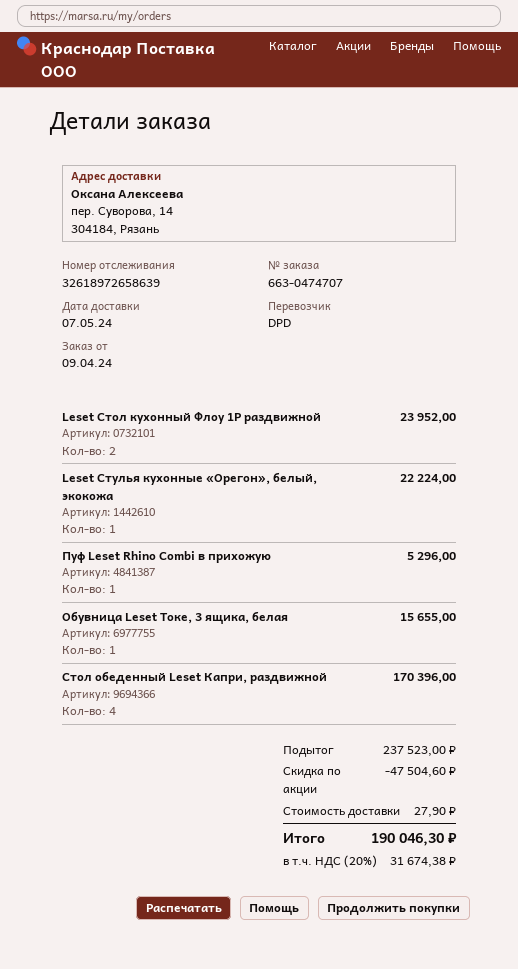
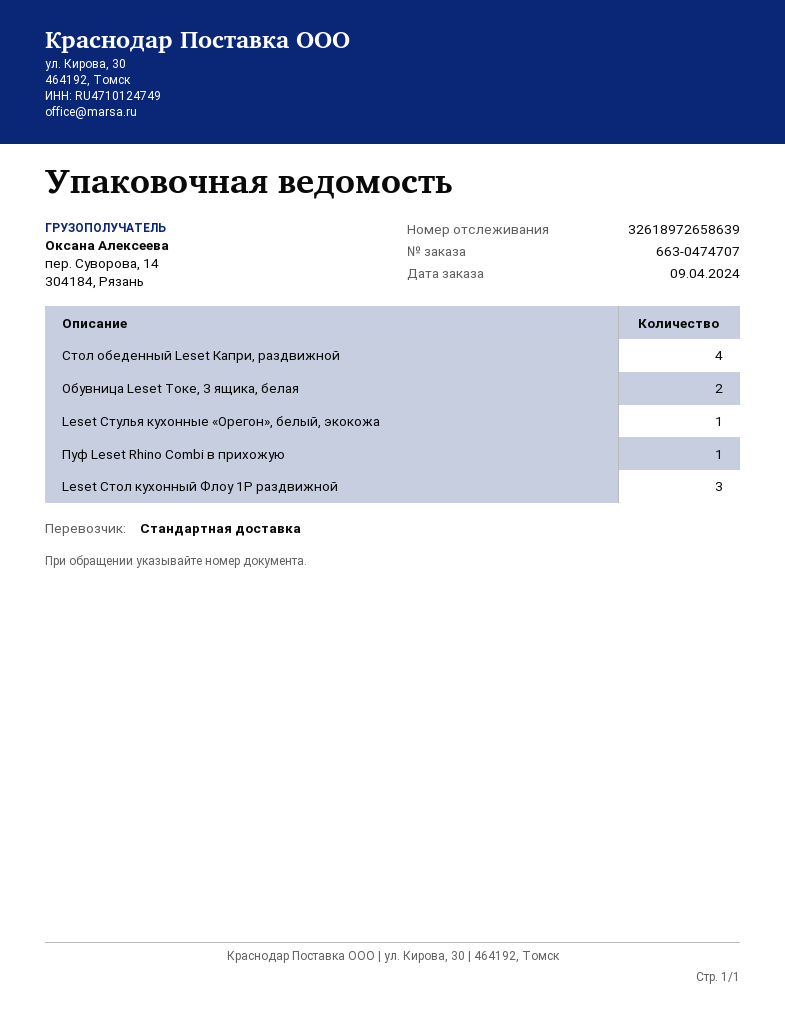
shipping method: DPD -> standard
Leset Стол кухонный Флоу 1Р раздвижной: 2 -> 3
Обувница Leset Токе, 3 ящика, белая: 1 -> 2

